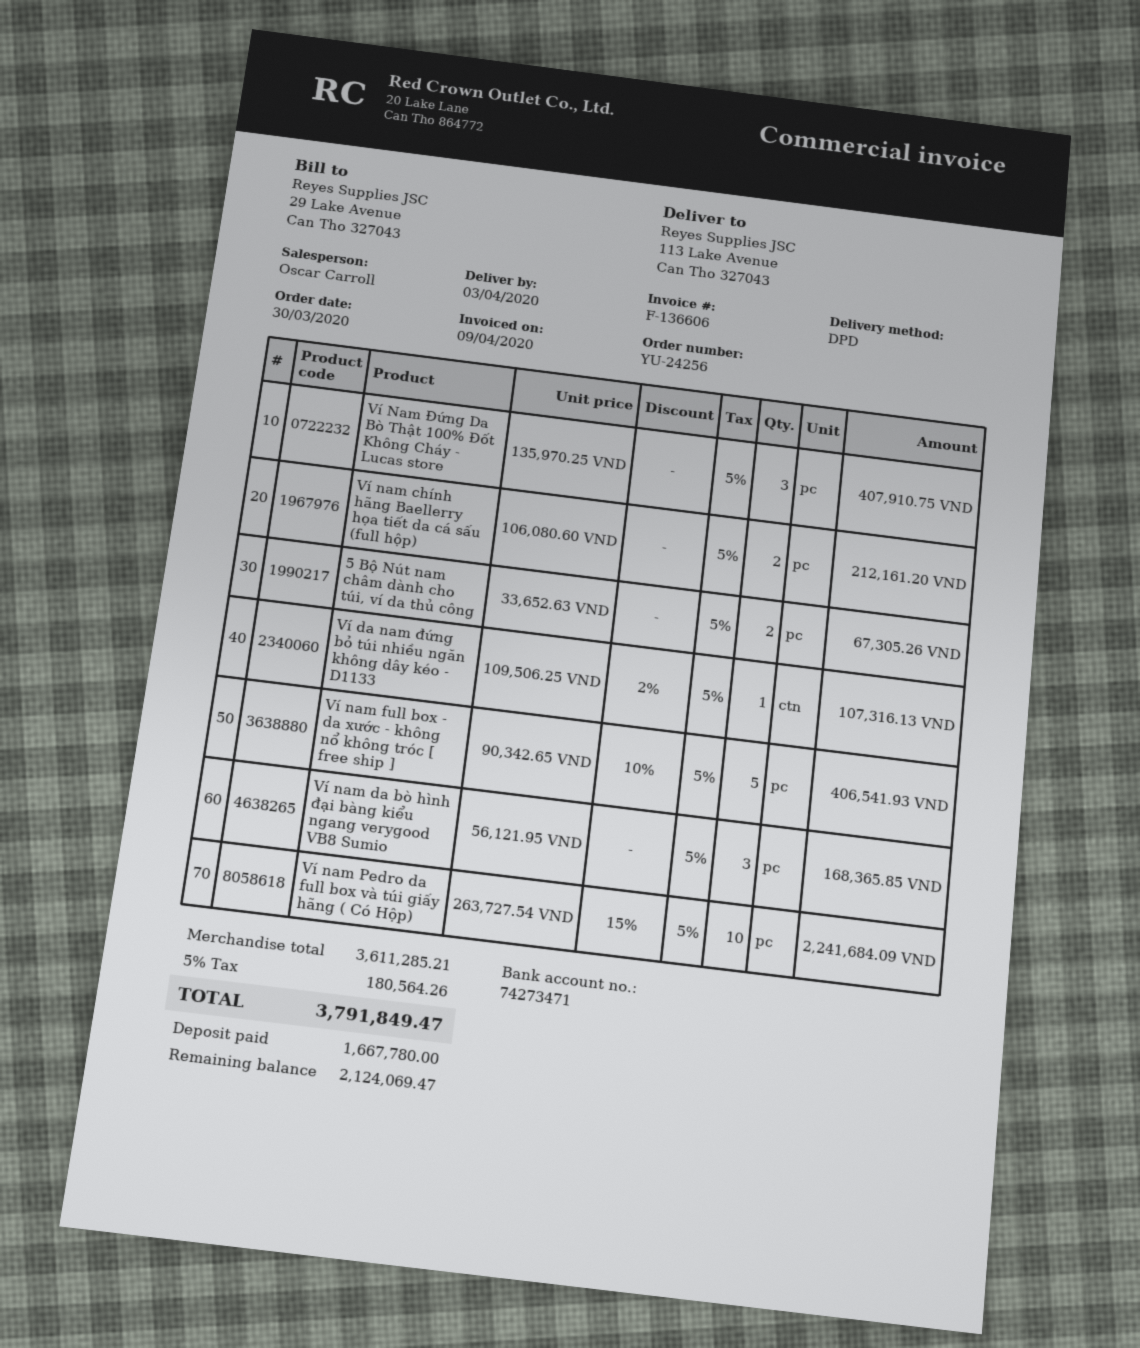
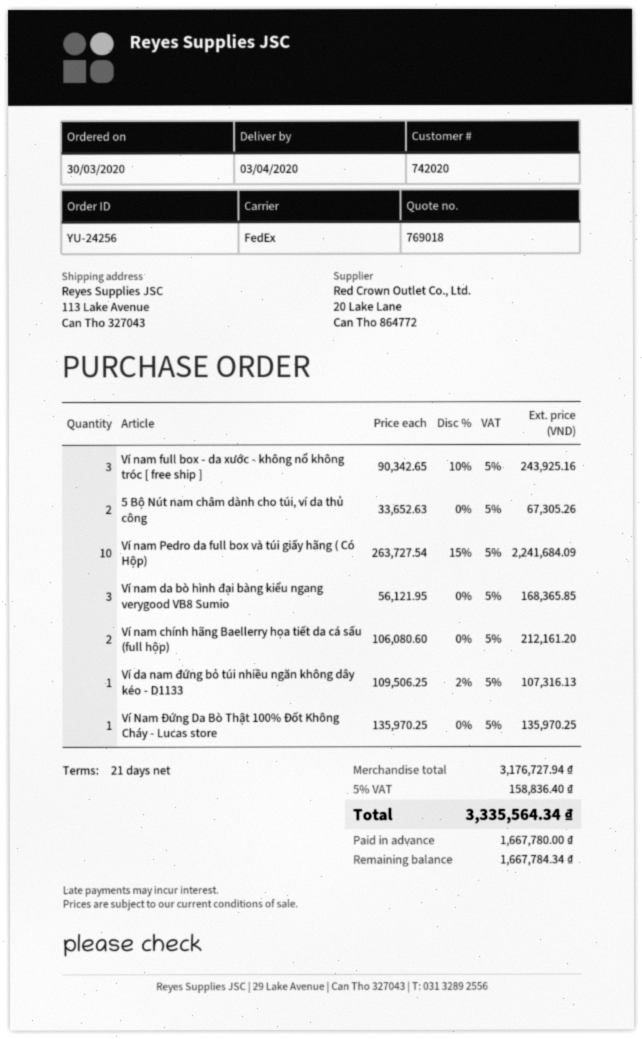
shipping method: DPD -> FedEx
Ví Nam Đứng Da Bò Thật 100% Đốt Không Cháy - Lucas store: 3 x 135970.25 = 407910.75 -> 1 x 135970.25 = 135970.25
Ví nam full box - da xước - không nổ không tróc [ free ship ]: 5 x 90342.65 - 10% = 406541.93 -> 3 x 90342.65 - 10% = 243925.16
subtotal: 3611285.21 -> 3176727.94
tax: 5% = 180564.26 -> 5% = 158836.40
total: 3791849.47 -> 3335564.34
balance: 2124069.47 -> 1667784.34

